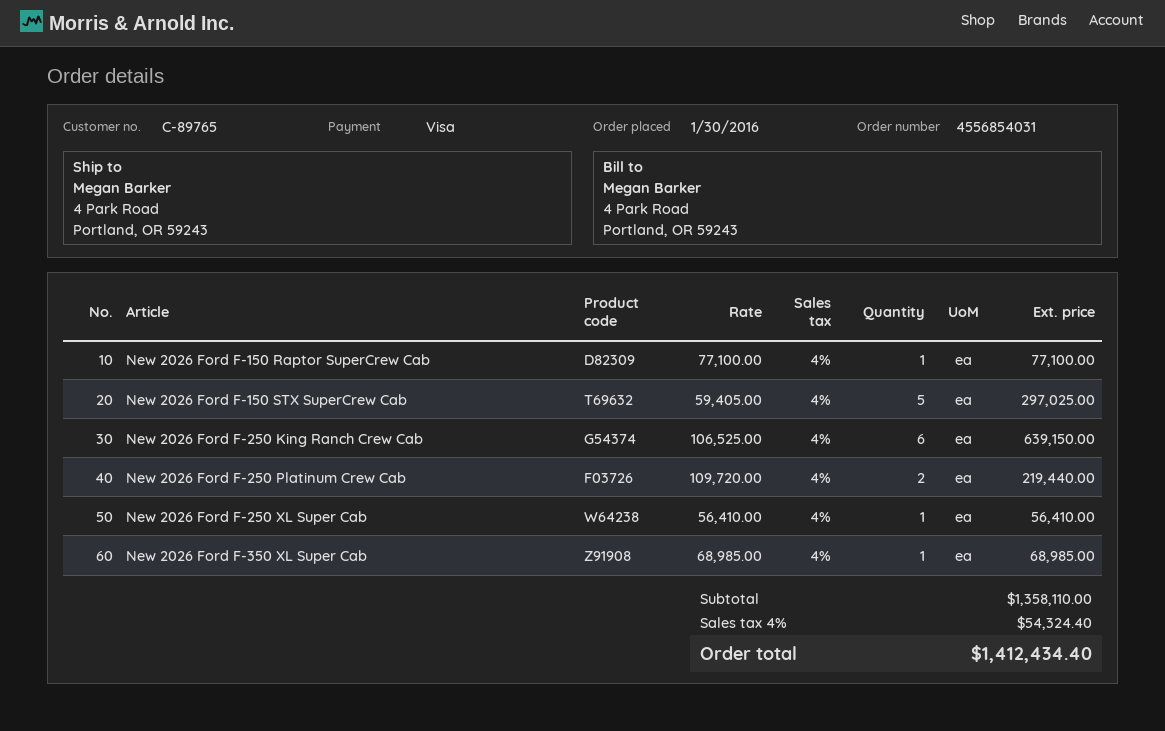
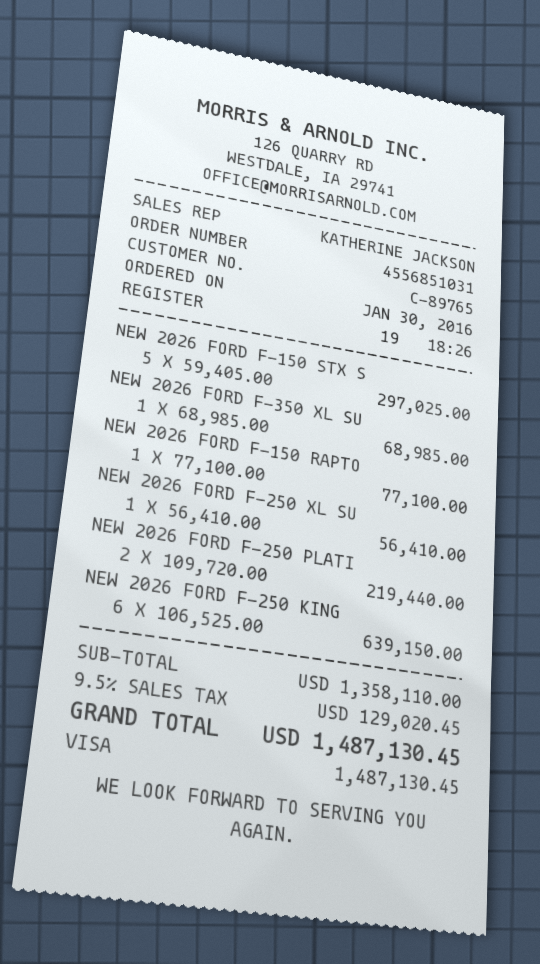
order number: 4556854031 -> 4556851031
tax: 4% = 54324.40 -> 9.5% = 129020.45
total: 1412434.40 -> 1487130.45

